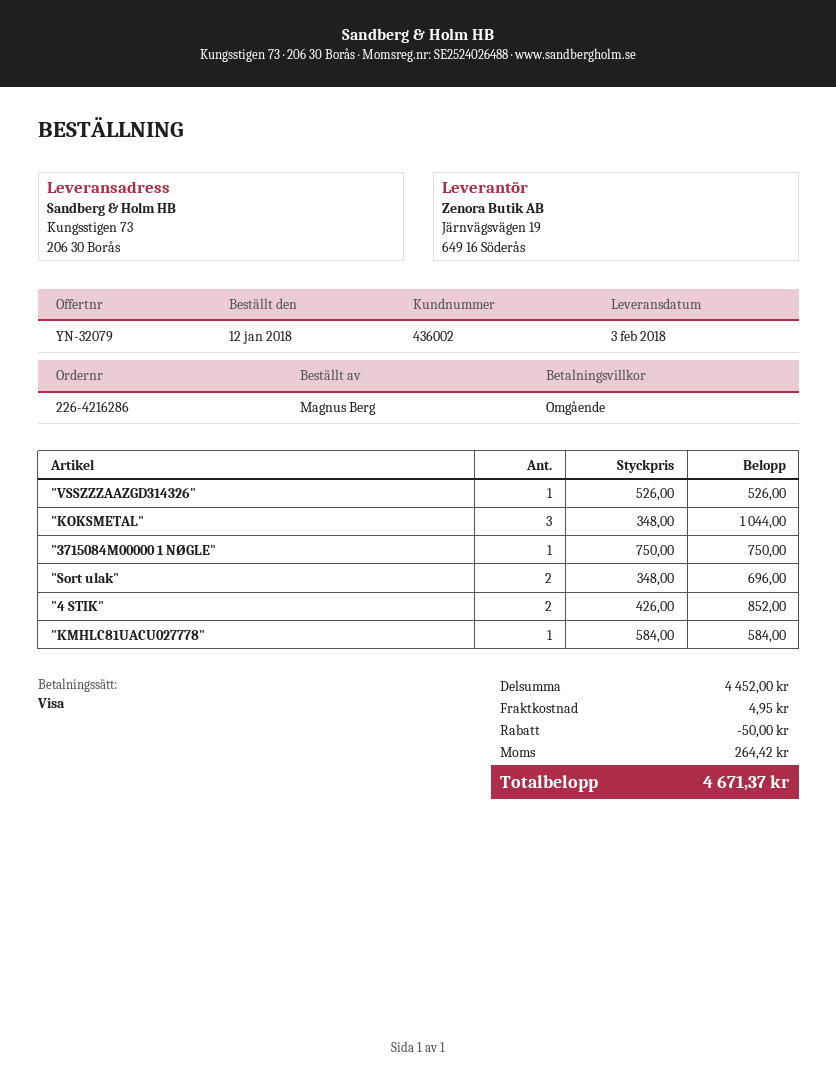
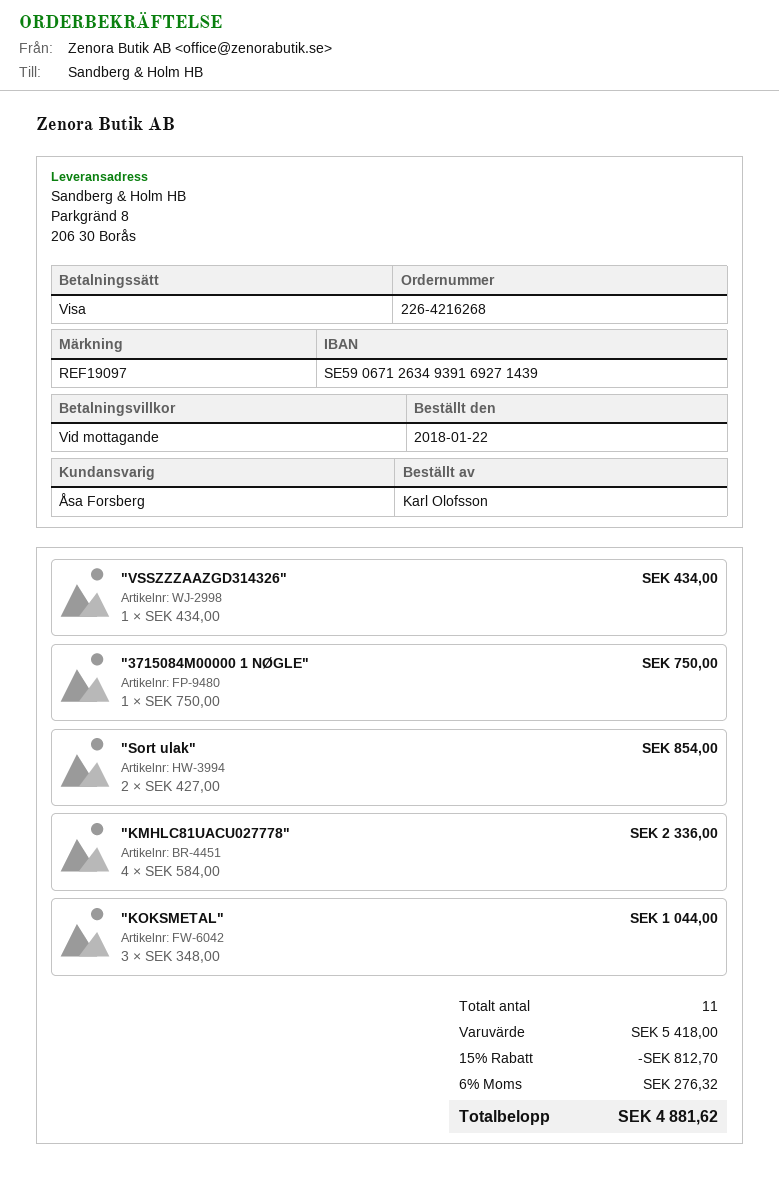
order number: 226-4216286 -> 226-4216268
order date: 2018-01-12 -> 2018-01-22
ordered by: Magnus Berg -> Karl Olofsson
ship to: Kungsstigen 73, 206 30 Borås -> Parkgränd 8, 206 30 Borås
"VSSZZZAAZGD314326": 1 x 526.00 = 526.00 -> 1 x 434.00 = 434.00
"Sort ulak": 2 x 348.00 = 696.00 -> 2 x 427.00 = 854.00
"4 STIK": 2 x 426.00 = 852.00 -> none
"KMHLC81UACU027778": 1 x 584.00 = 584.00 -> 4 x 584.00 = 2336.00
subtotal: 4452.00 -> 5418.00
discount: 50.00 -> 812.70
shipping: 4.95 -> none
tax: 264.42 -> 276.32
total: 4671.37 -> 4881.62

